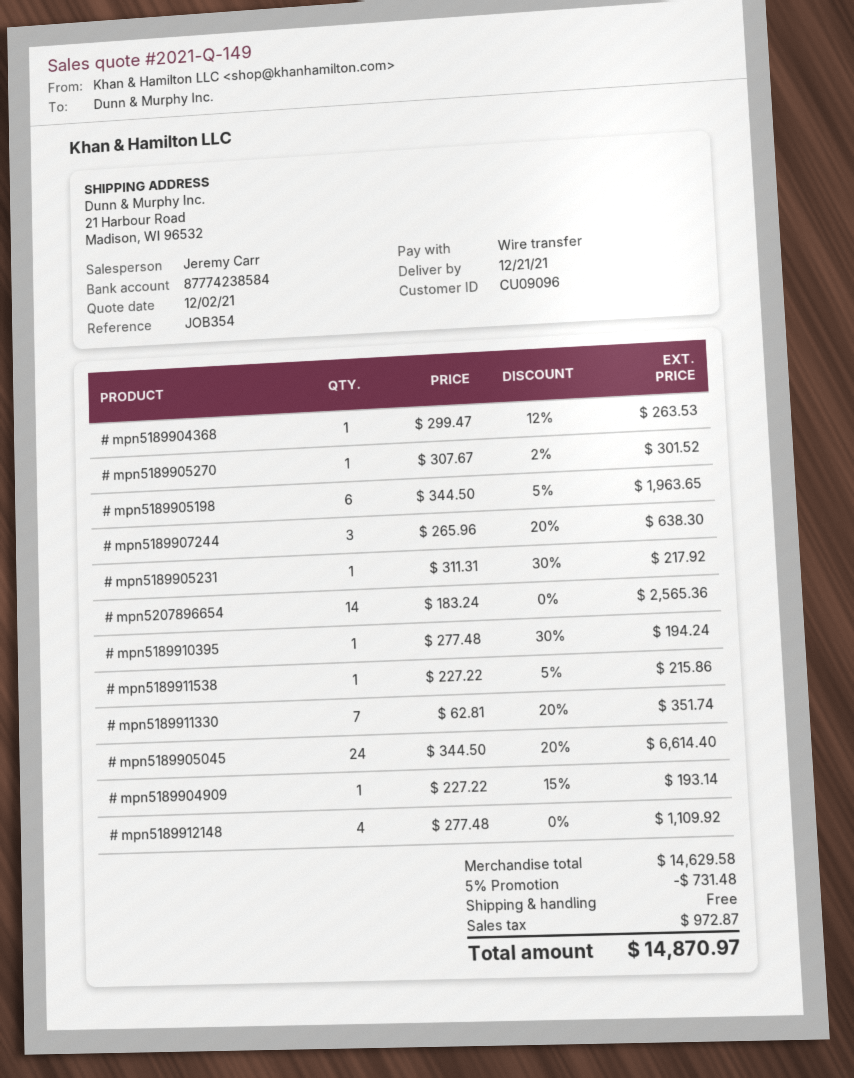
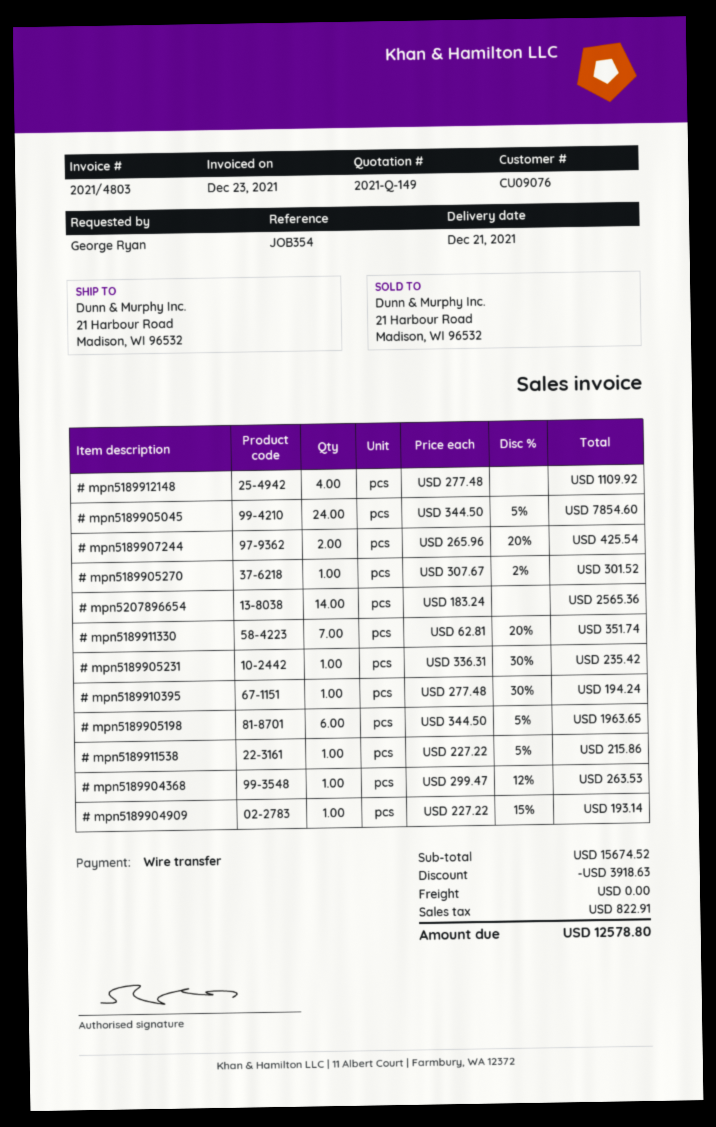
customer number: CU09096 -> CU09076
# mpn5189907244: 3 x 265.96 - 20% = 638.30 -> 2 x 265.96 - 20% = 425.54
# mpn5189905231: 1 x 311.31 - 30% = 217.92 -> 1 x 336.31 - 30% = 235.42
# mpn5189905045: 24 x 344.50 - 20% = 6614.40 -> 24 x 344.50 - 5% = 7854.60
subtotal: 14629.58 -> 15674.52
discount: 731.48 -> 3918.63
tax: 972.87 -> 822.91
total: 14870.97 -> 12578.80

